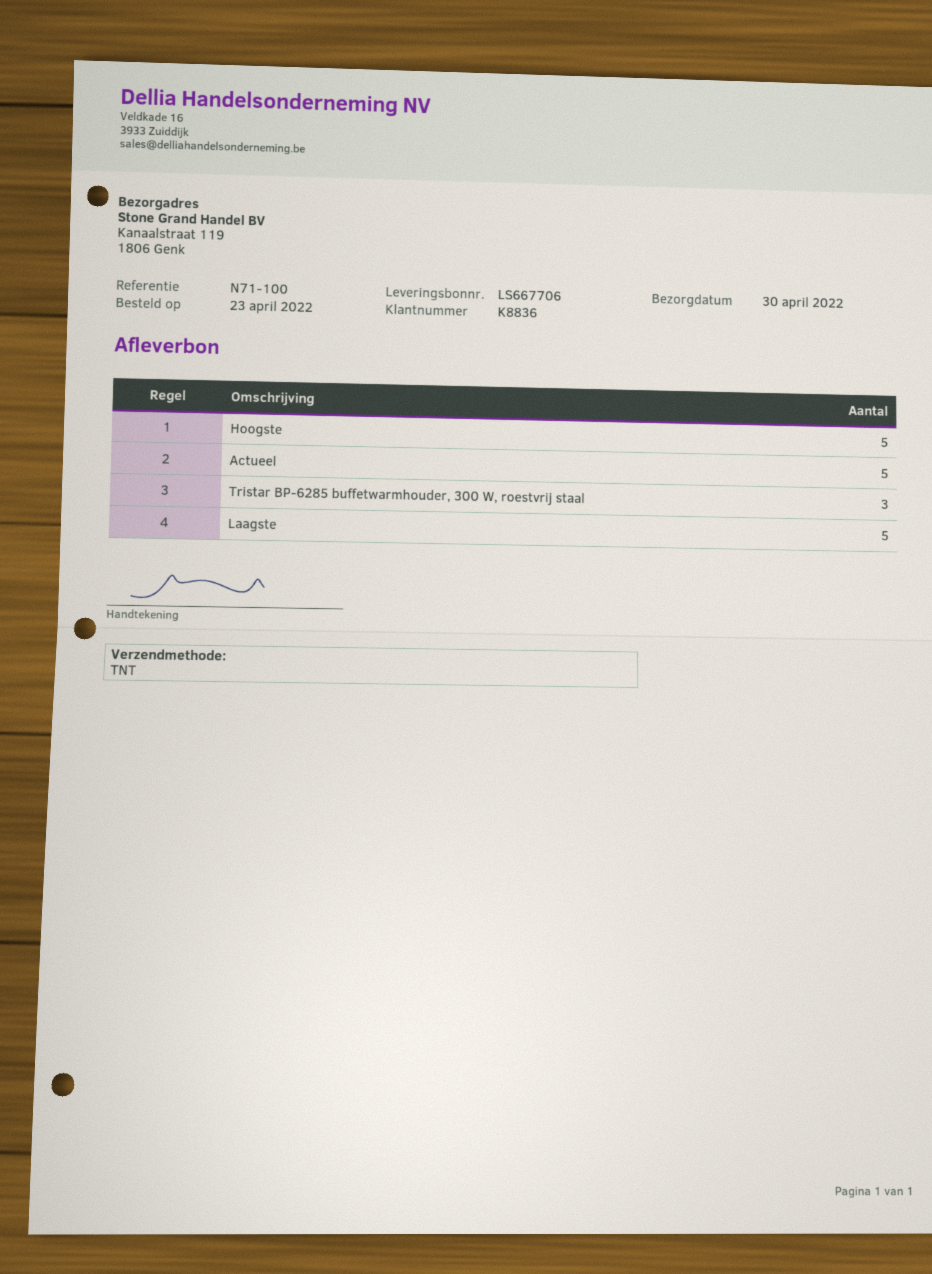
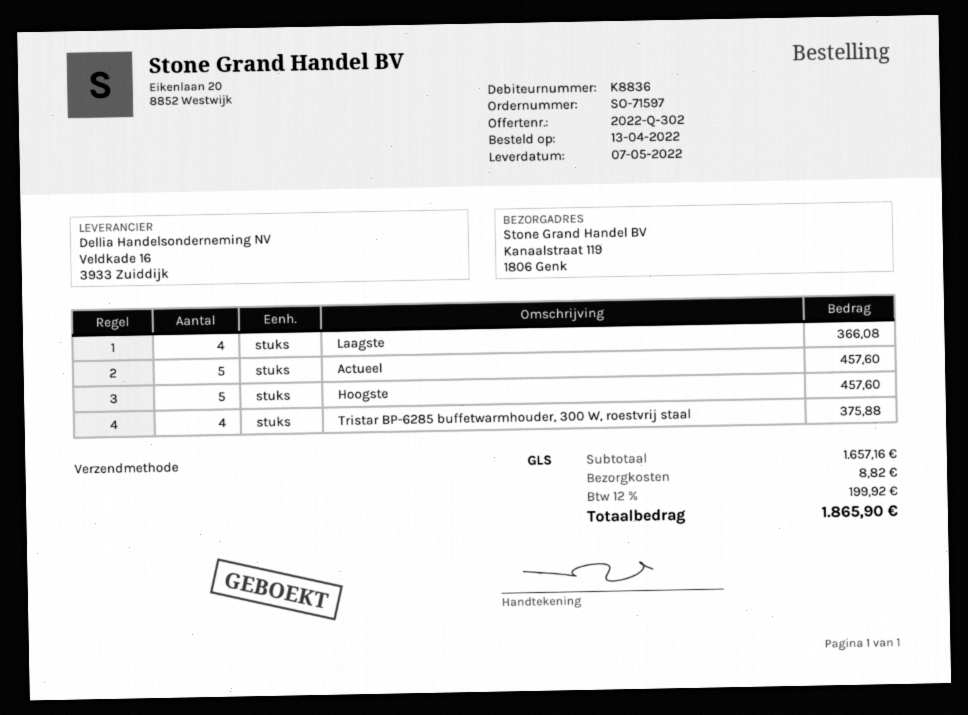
order date: 2022-04-23 -> 2022-04-13
delivery date: 2022-04-30 -> 2022-05-07
shipping method: TNT -> GLS
Tristar BP-6285 buffetwarmhouder, 300 W, roestvrij staal: 3 -> 4
Laagste: 5 -> 4

